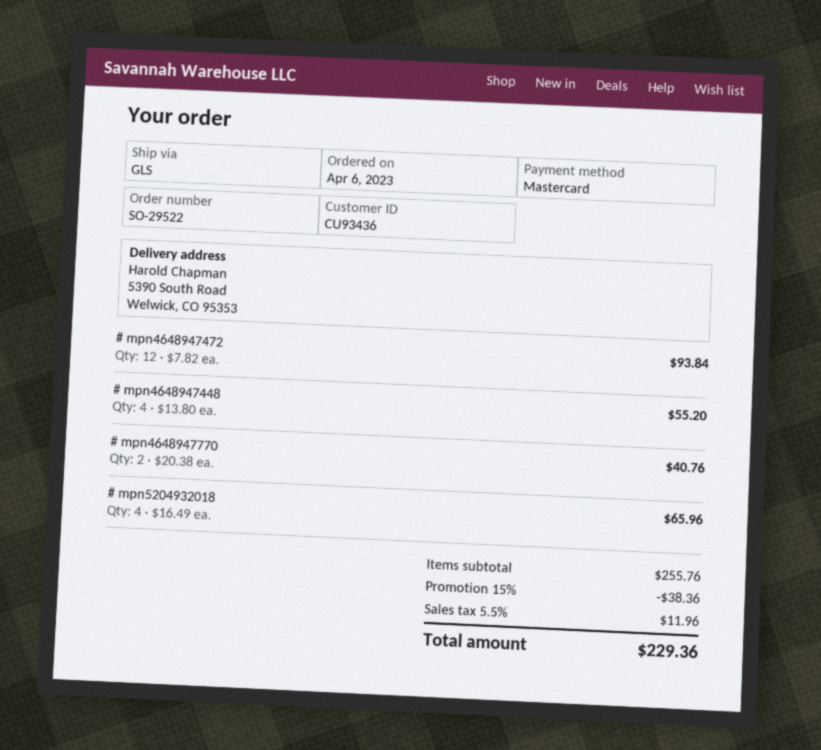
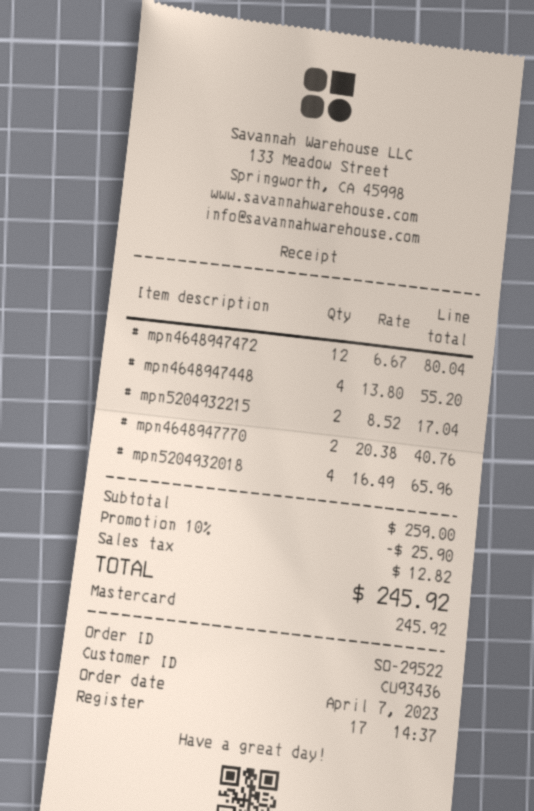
order date: 2023-04-06 -> 2023-04-07
# mpn4648947472: 12 x 7.82 = 93.84 -> 12 x 6.67 = 80.04
# mpn5204932215: none -> 2 x 8.52 = 17.04
subtotal: 255.76 -> 259.00
discount: 15% = 38.36 -> 10% = 25.90
tax: 11.96 -> 12.82
total: 229.36 -> 245.92

